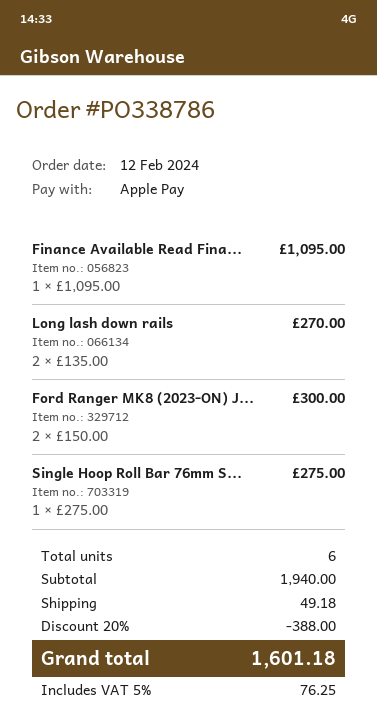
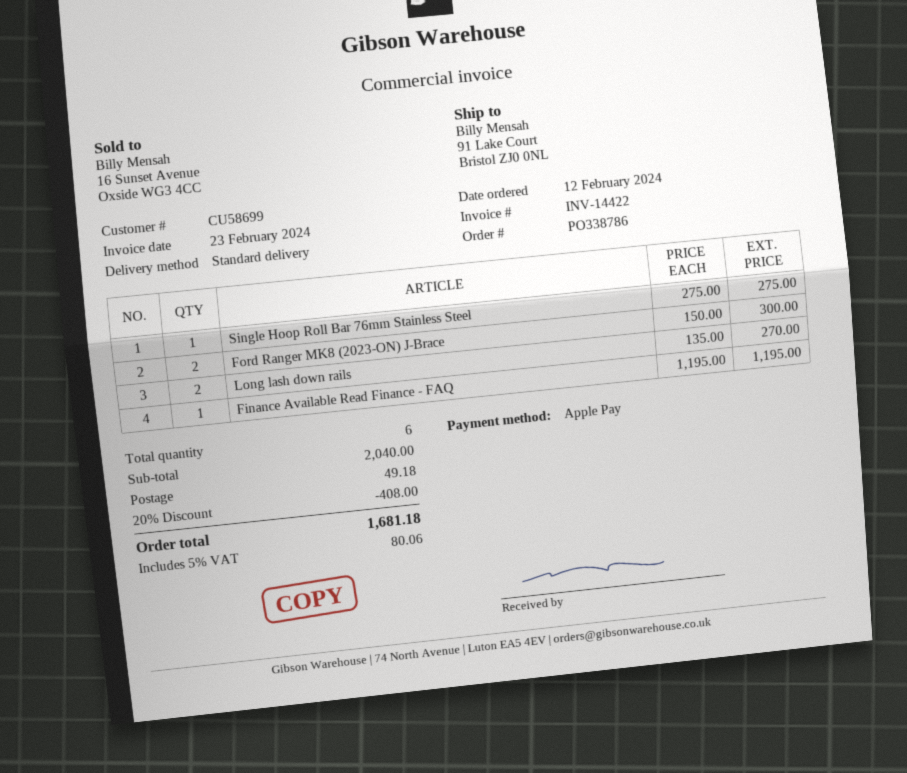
Finance Available Read Fina...: 1 x 1095.00 = 1095.00 -> 1 x 1195.00 = 1195.00
subtotal: 1940.00 -> 2040.00
discount: 20% = 388.00 -> 20% = 408.00
tax: 5% = 76.25 -> 5% = 80.06
total: 1601.18 -> 1681.18

